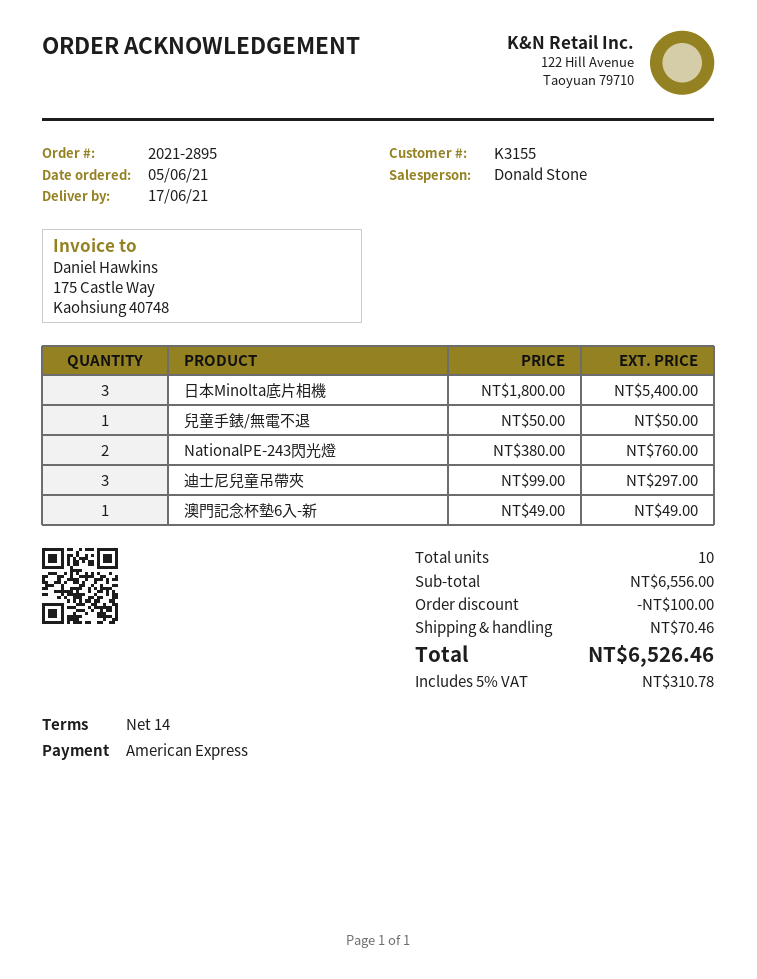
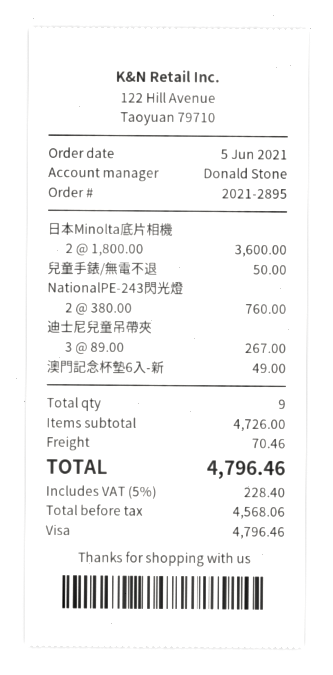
payment method: American Express -> Visa
日本Minolta底片相機: 3 x 1800.00 = 5400.00 -> 2 x 1800.00 = 3600.00
迪士尼兒童吊帶夾: 3 x 99.00 = 297.00 -> 3 x 89.00 = 267.00
total quantity: 10 -> 9
subtotal: 6556.00 -> 4726.00
discount: 100.00 -> none
tax: 5% = 310.78 -> 5% = 228.40
total: 6526.46 -> 4796.46

